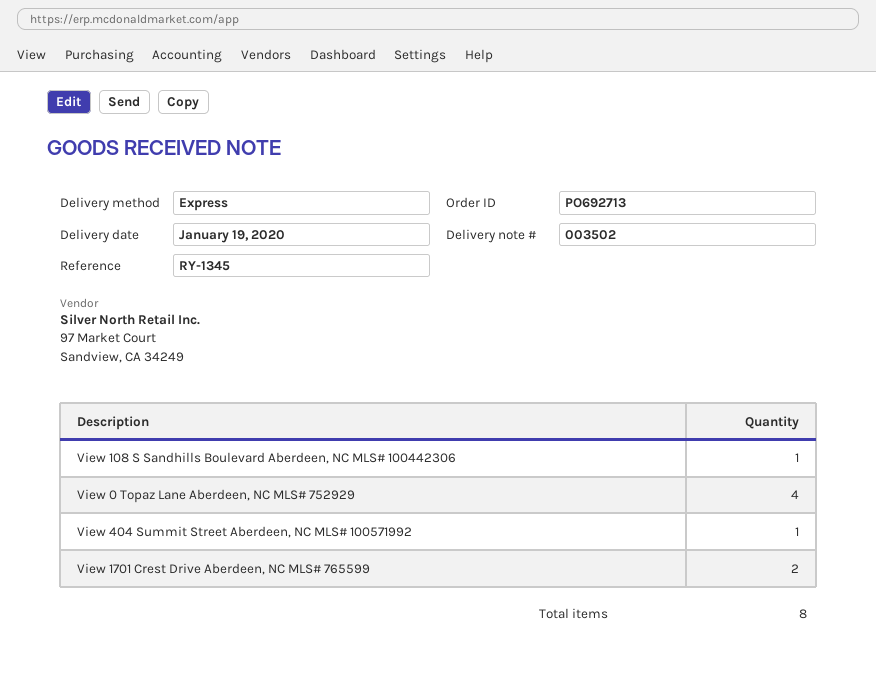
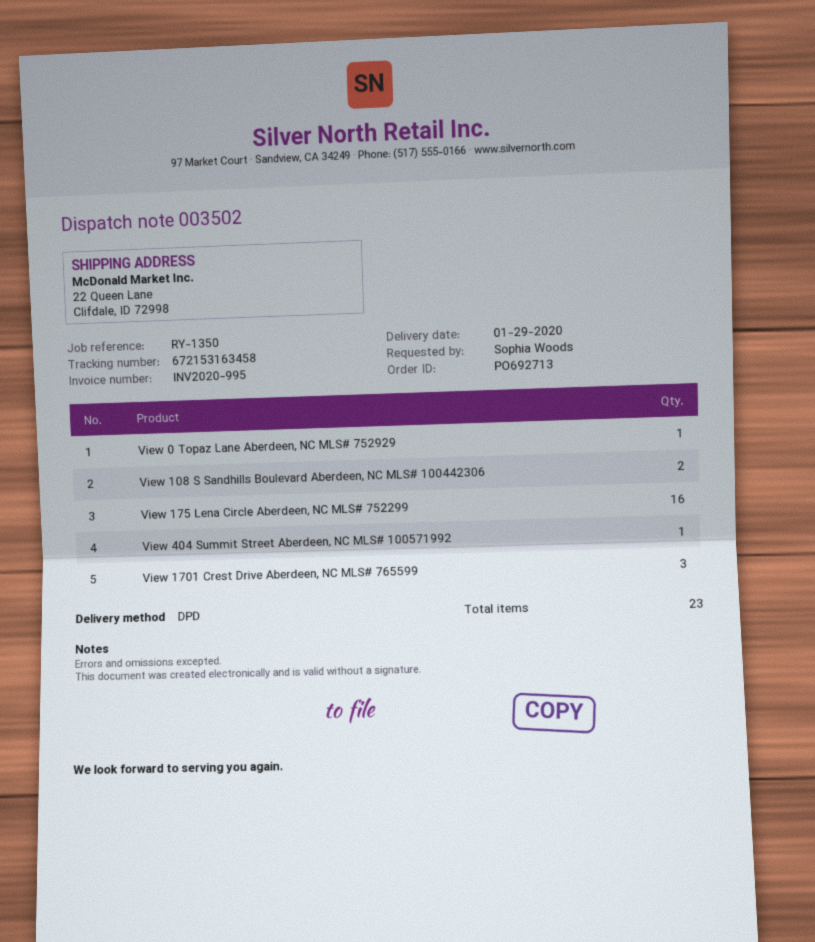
delivery date: 2020-01-19 -> 2020-01-29
reference: RY-1345 -> RY-1350
shipping method: express -> DPD
View 108 S Sandhills Boulevard Aberdeen, NC MLS# 100442306: 1 -> 2
View 0 Topaz Lane Aberdeen, NC MLS# 752929: 4 -> 1
View 1701 Crest Drive Aberdeen, NC MLS# 765599: 2 -> 3
View 175 Lena Circle Aberdeen, NC MLS# 752299: none -> 16
total quantity: 8 -> 23

